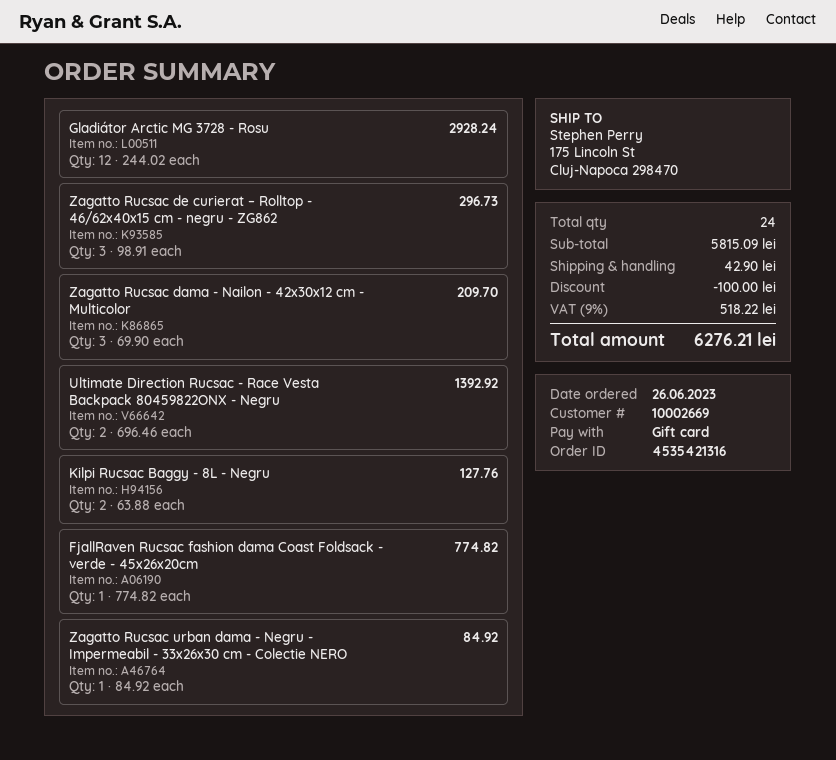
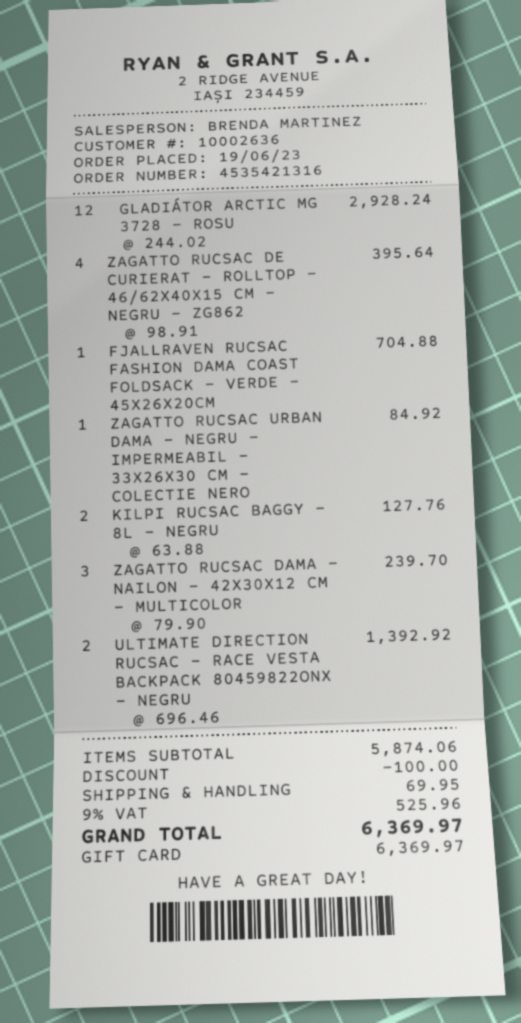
order date: 2023-06-26 -> 2023-06-19
customer number: 10002669 -> 10002636
Zagatto Rucsac de curierat – Rolltop - 46/62x40x15 cm - negru - ZG862: 3 x 98.91 = 296.73 -> 4 x 98.91 = 395.64
Zagatto Rucsac dama - Nailon - 42x30x12 cm - Multicolor: 3 x 69.90 = 209.70 -> 3 x 79.90 = 239.70
FjallRaven Rucsac fashion dama Coast Foldsack - verde - 45x26x20cm: 1 x 774.82 = 774.82 -> 1 x 704.88 = 704.88
subtotal: 5815.09 -> 5874.06
shipping: 42.90 -> 69.95
tax: 9% = 518.22 -> 9% = 525.96
total: 6276.21 -> 6369.97

